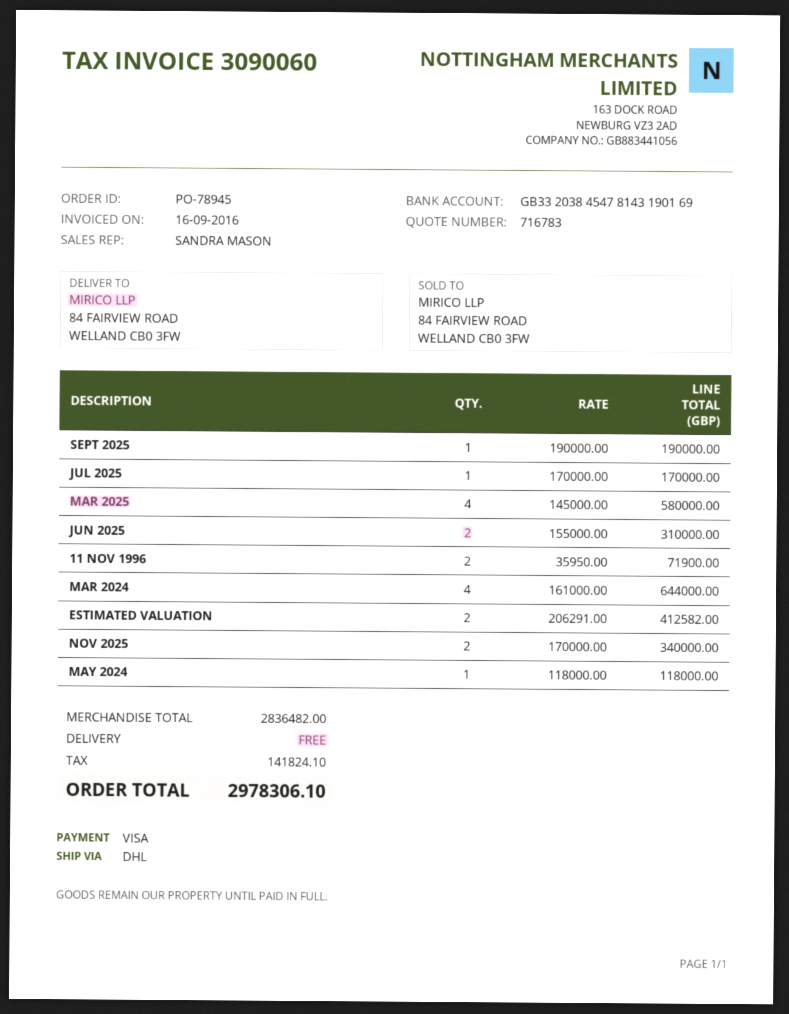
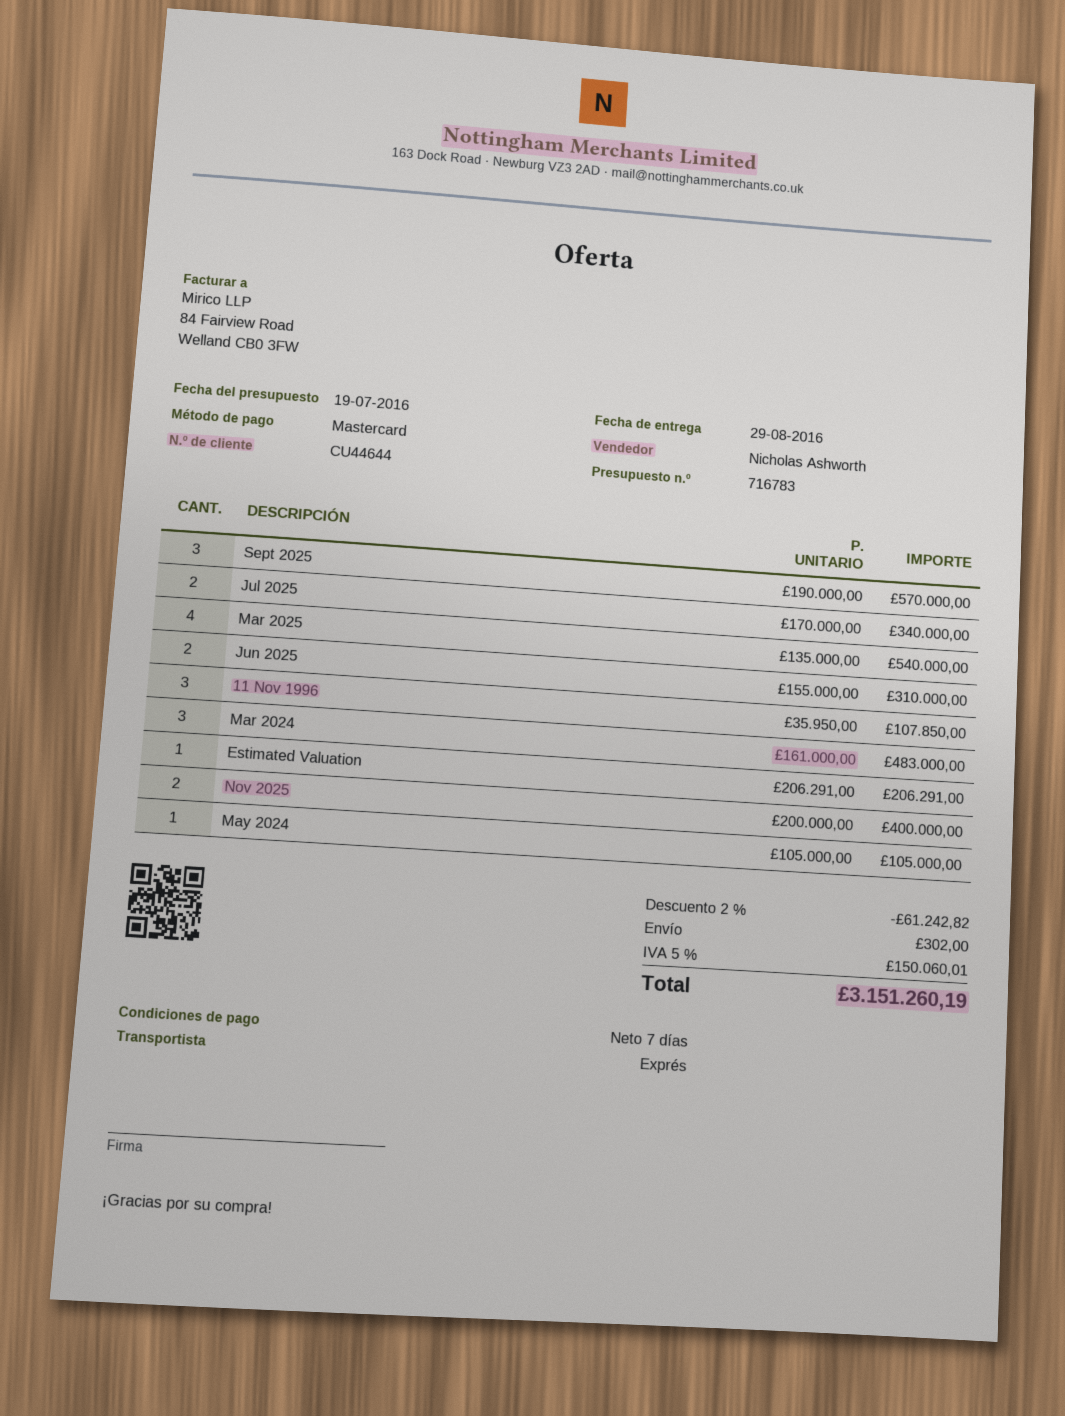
sales rep: SANDRA MASON -> Nicholas Ashworth
payment method: Visa -> Mastercard
shipping method: DHL -> express
SEPT 2025: 1 x 190000.00 = 190000.00 -> 3 x 190000.00 = 570000.00
JUL 2025: 1 x 170000.00 = 170000.00 -> 2 x 170000.00 = 340000.00
MAR 2025: 4 x 145000.00 = 580000.00 -> 4 x 135000.00 = 540000.00
11 NOV 1996: 2 x 35950.00 = 71900.00 -> 3 x 35950.00 = 107850.00
MAR 2024: 4 x 161000.00 = 644000.00 -> 3 x 161000.00 = 483000.00
ESTIMATED VALUATION: 2 x 206291.00 = 412582.00 -> 1 x 206291.00 = 206291.00
NOV 2025: 2 x 170000.00 = 340000.00 -> 2 x 200000.00 = 400000.00
MAY 2024: 1 x 118000.00 = 118000.00 -> 1 x 105000.00 = 105000.00
discount: none -> 2% = 61242.82
shipping: 0.00 -> 302.00
tax: 141824.10 -> 150060.01
total: 2978306.10 -> 3151260.19

